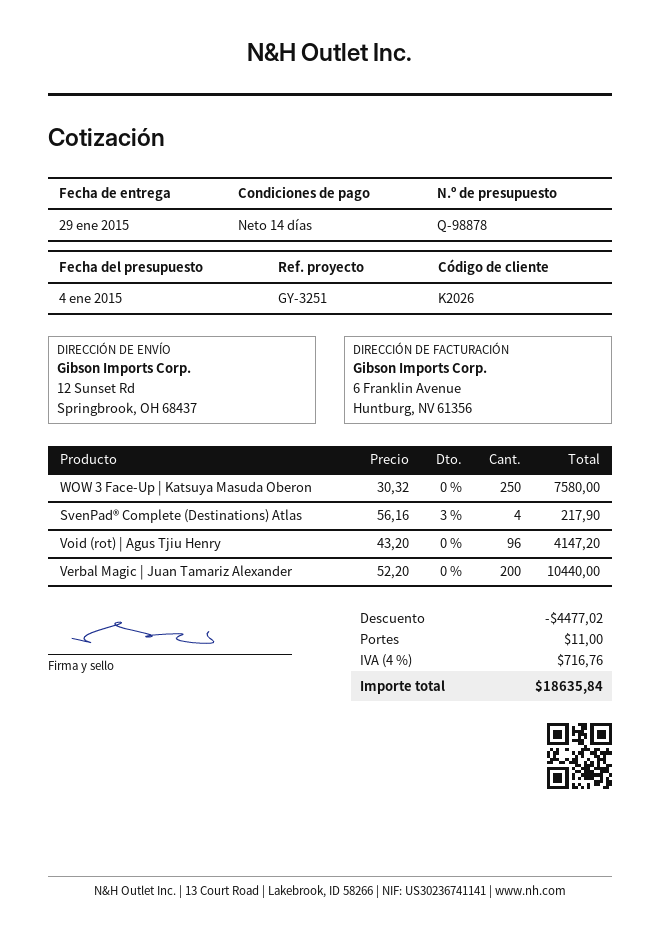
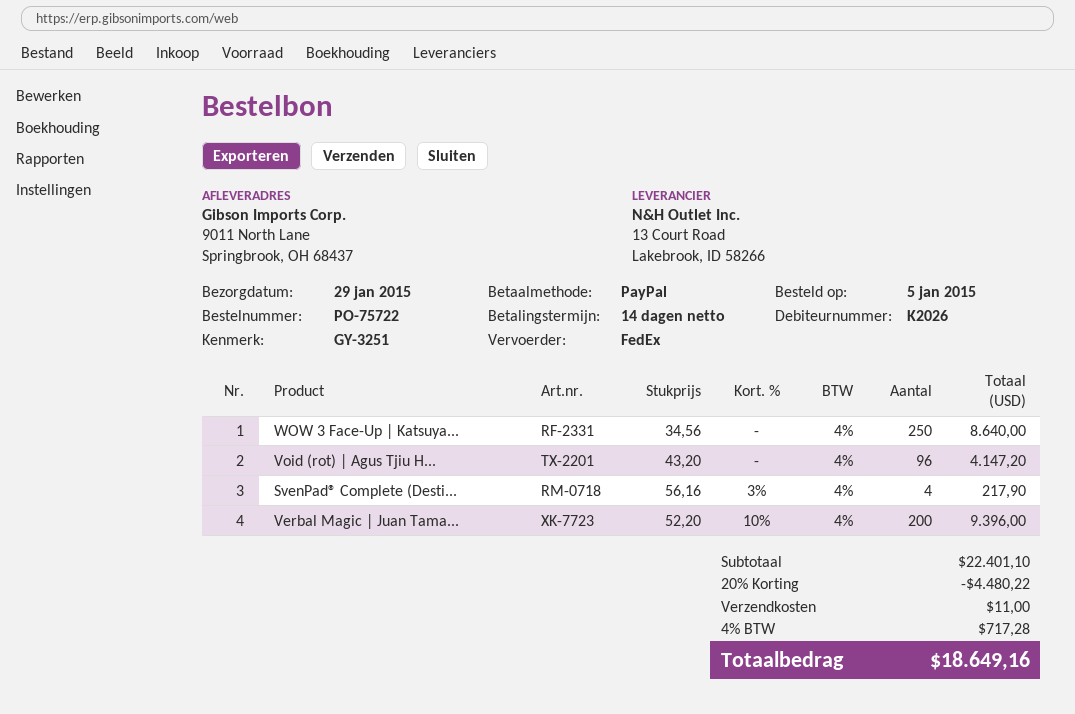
ship to: 12 Sunset Rd, Springbrook, OH 68437 -> 9011 North Lane, Springbrook, OH 68437
WOW 3 Face-Up | Katsuya Masuda Oberon: 250 x 30.32 = 7580.00 -> 250 x 34.56 = 8640.00
Verbal Magic | Juan Tamariz Alexander: 200 x 52.20 = 10440.00 -> 200 x 52.20 - 10% = 9396.00
discount: 4477.02 -> 4480.22
tax: 4% = 716.76 -> 4% = 717.28
total: 18635.84 -> 18649.16

